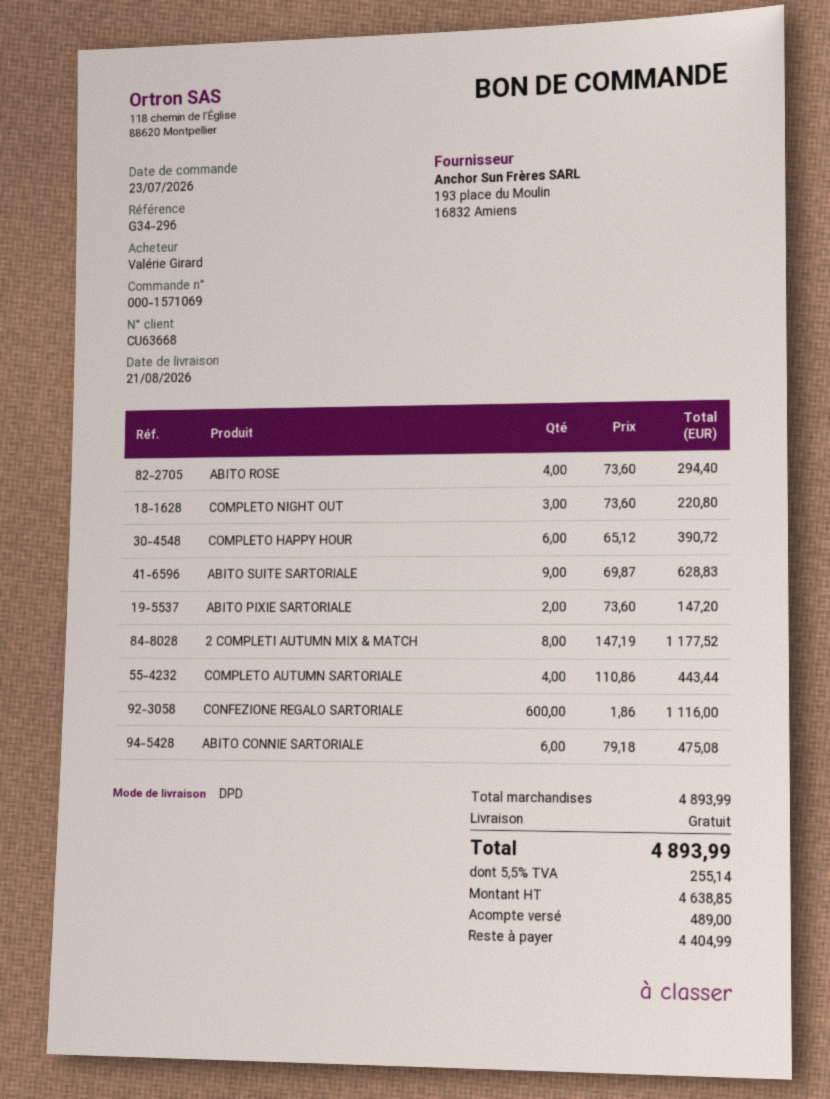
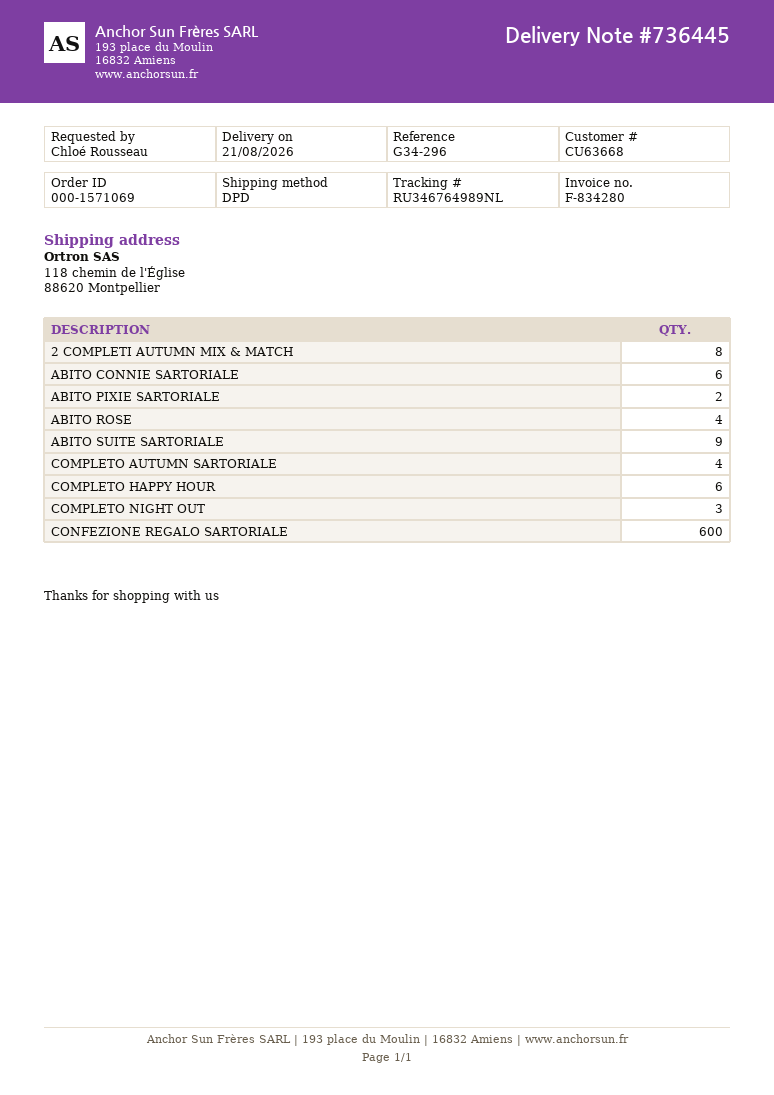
ordered by: Valérie Girard -> Chloé Rousseau

